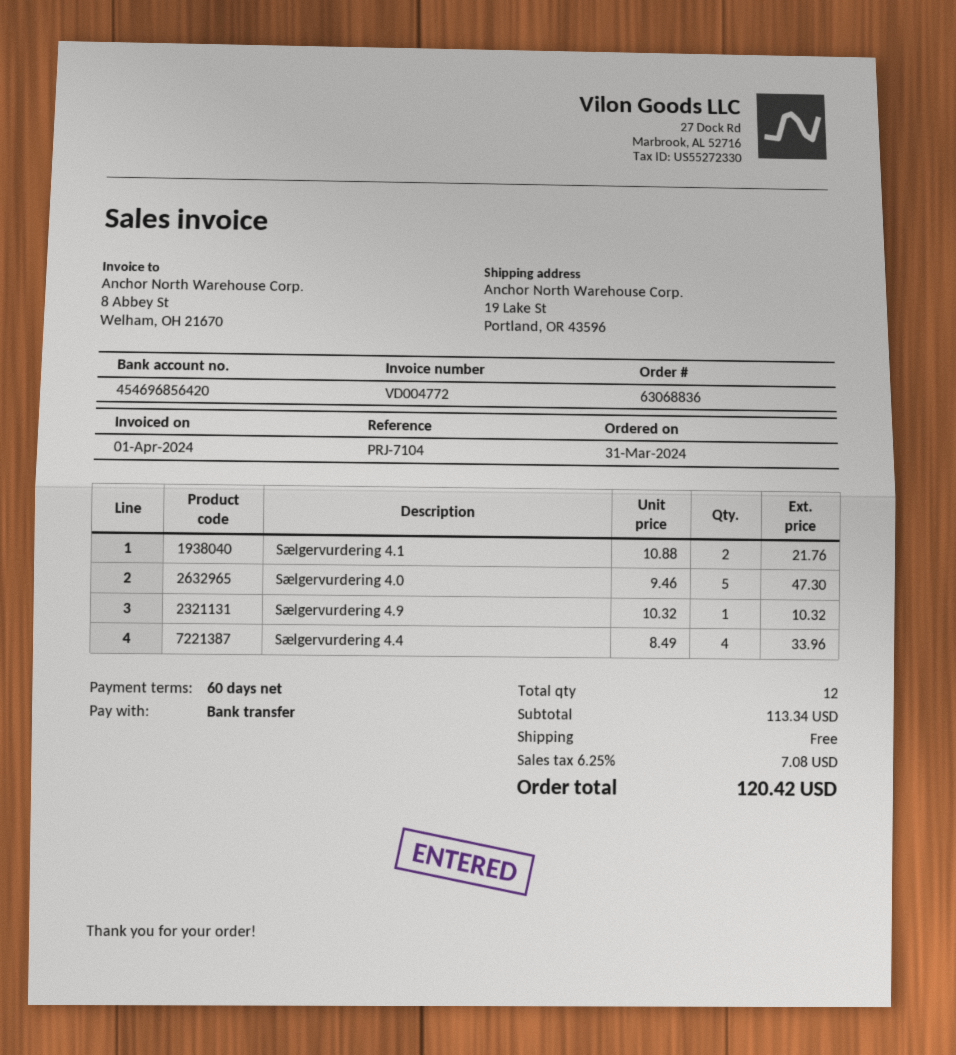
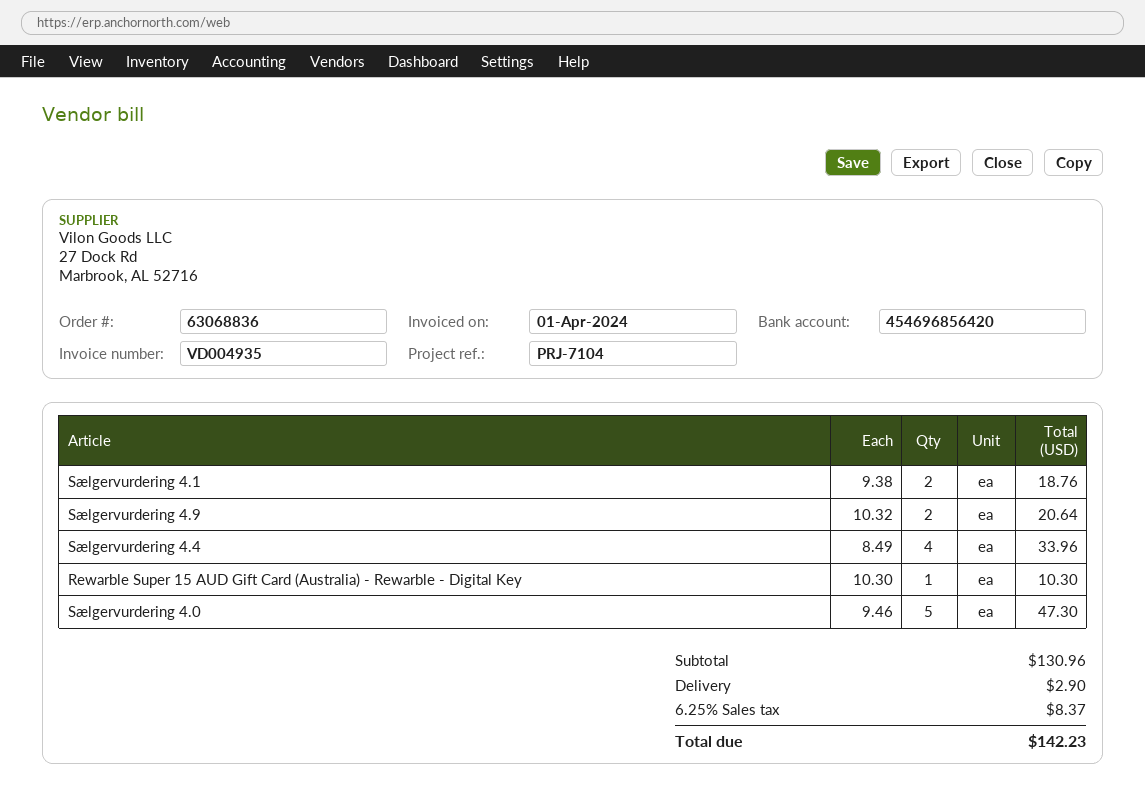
invoice number: VD004772 -> VD004935
Sælgervurdering 4.1: 2 x 10.88 = 21.76 -> 2 x 9.38 = 18.76
Sælgervurdering 4.9: 1 x 10.32 = 10.32 -> 2 x 10.32 = 20.64
Rewarble Super 15 AUD Gift Card (Australia) - Rewarble - Digital Key: none -> 1 x 10.30 = 10.30
subtotal: 113.34 -> 130.96
shipping: 0.00 -> 2.90
tax: 6.25% = 7.08 -> 6.25% = 8.37
total: 120.42 -> 142.23

